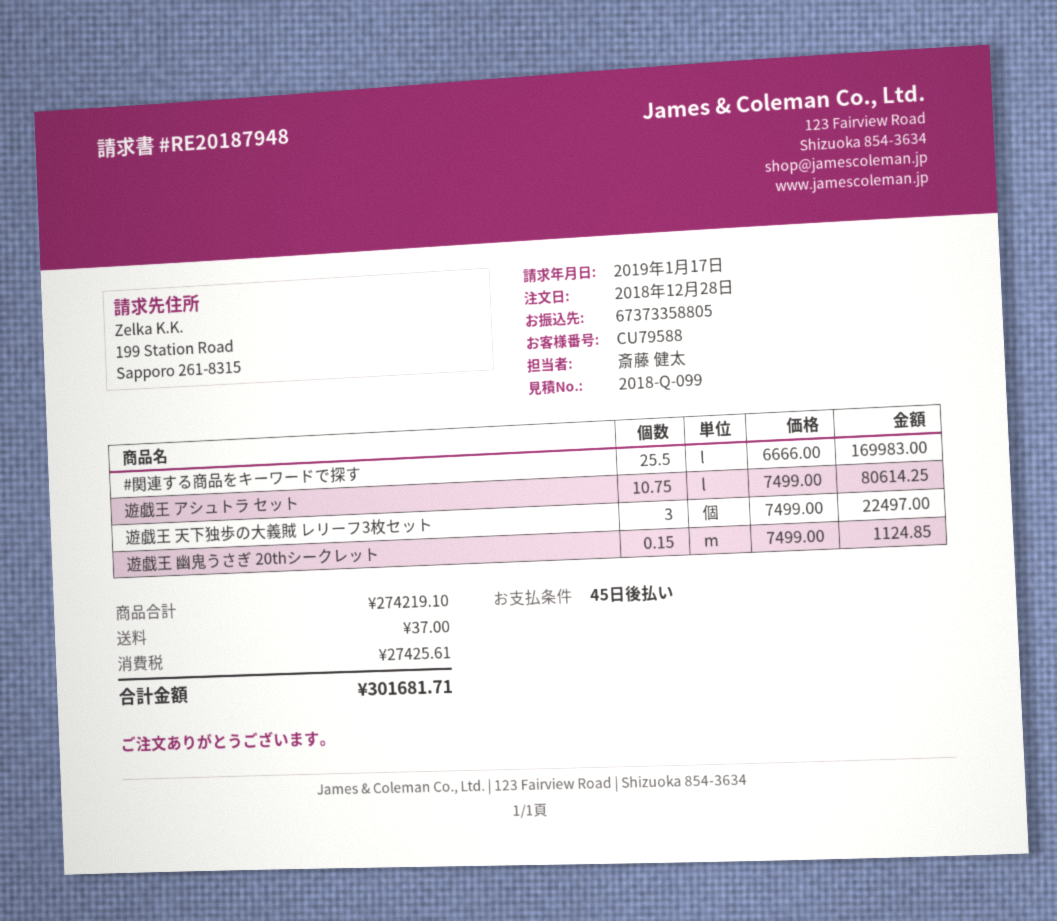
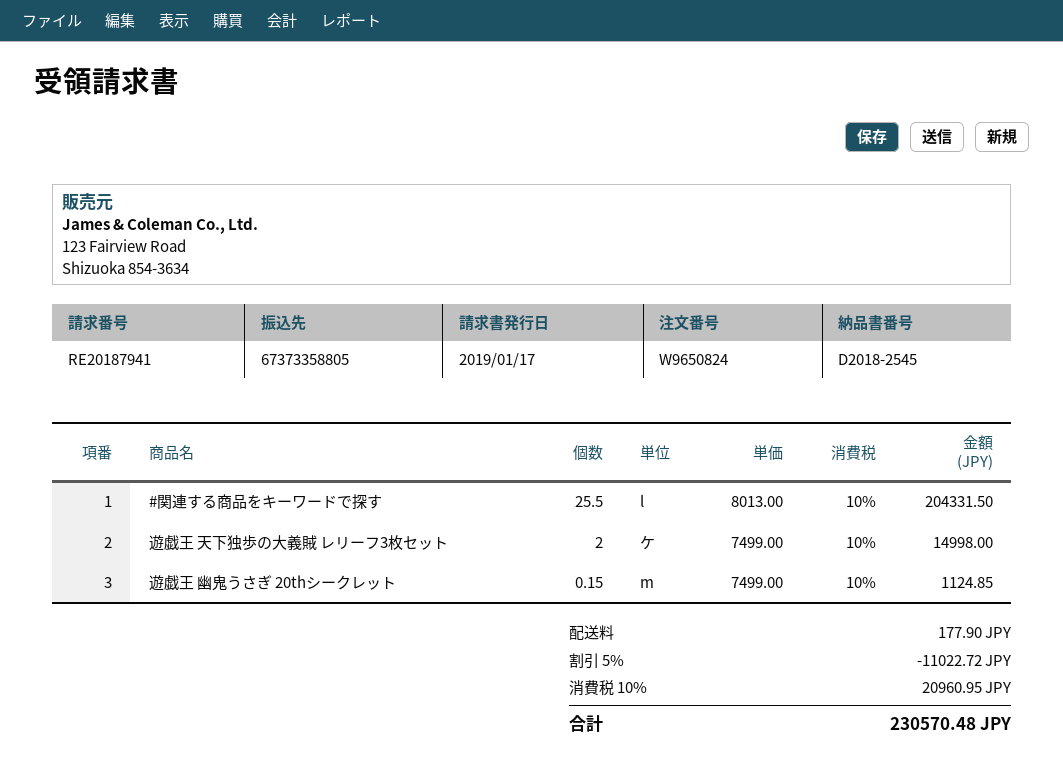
invoice number: RE20187948 -> RE20187941
#関連する商品をキーワードで探す: 25.5 x 6666.00 = 169983.00 -> 25.5 x 8013.00 = 204331.50
遊戯王 アシュトラ セット: 10.75 x 7499.00 = 80614.25 -> none
遊戯王 天下独歩の大義賊 レリーフ3枚セット: 3 x 7499.00 = 22497.00 -> 2 x 7499.00 = 14998.00
discount: none -> 5% = 11022.72
shipping: 37.00 -> 177.90
tax: 27425.61 -> 20960.95
total: 301681.71 -> 230570.48

